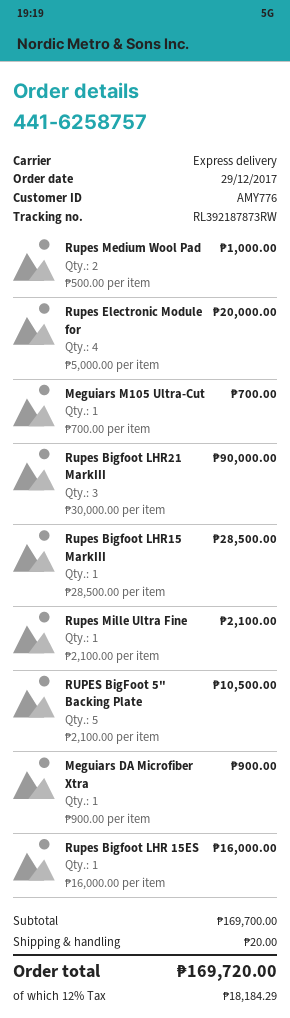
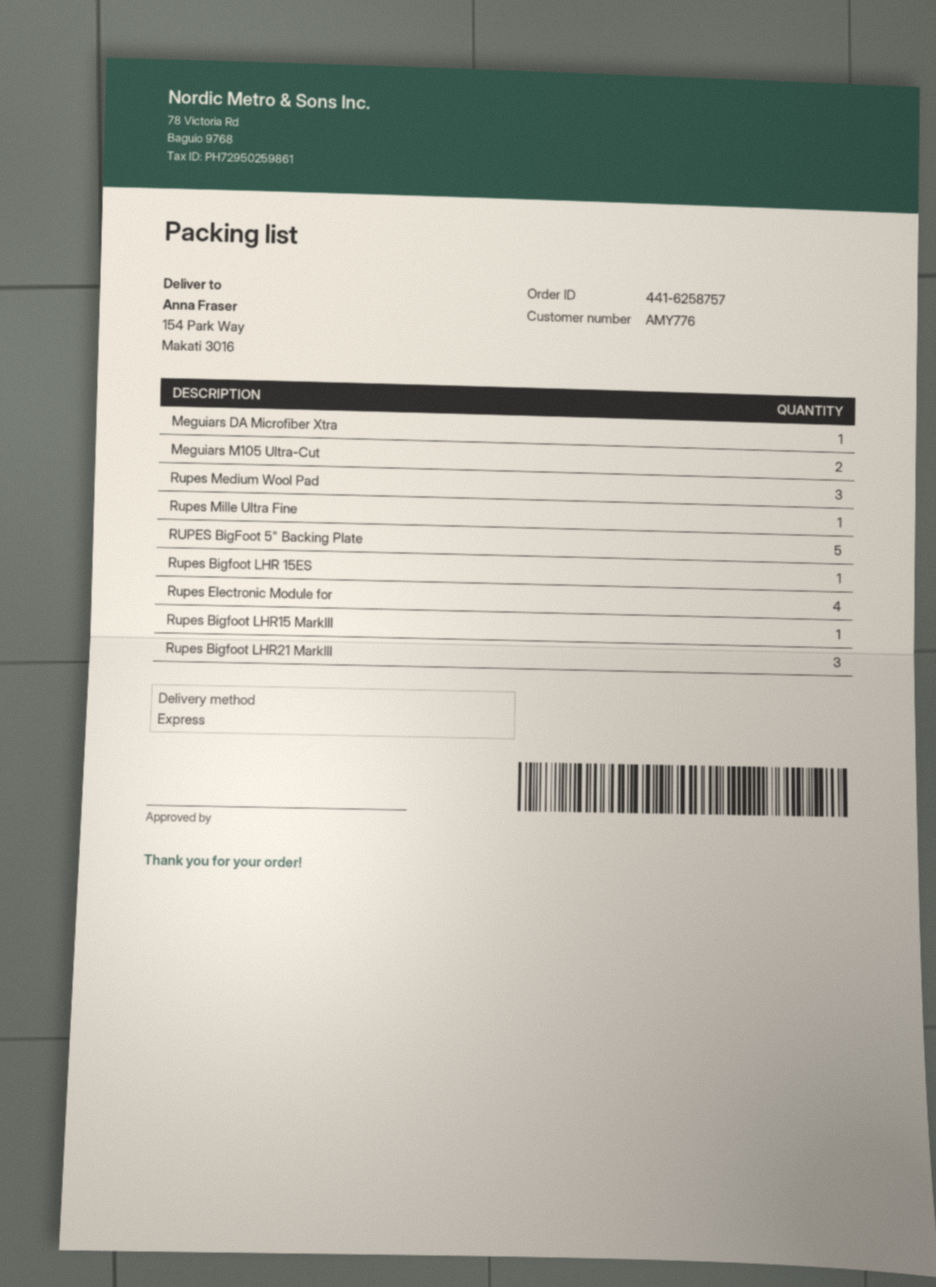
Rupes Medium Wool Pad: 2 -> 3
Meguiars M105 Ultra-Cut: 1 -> 2

